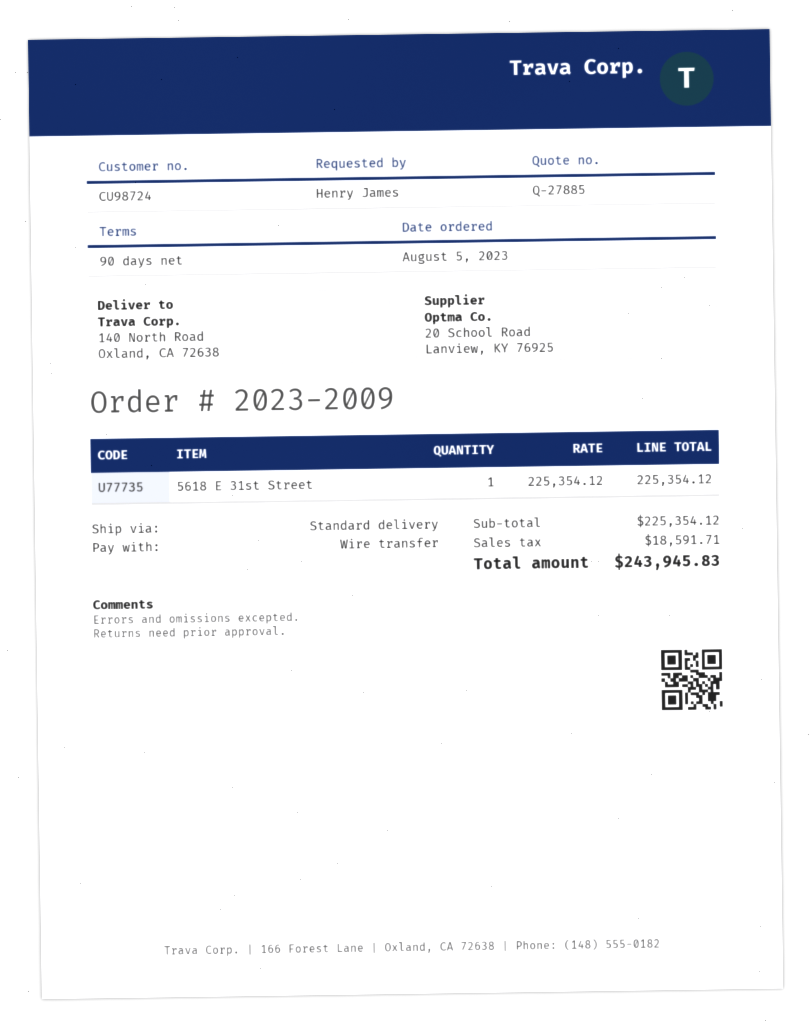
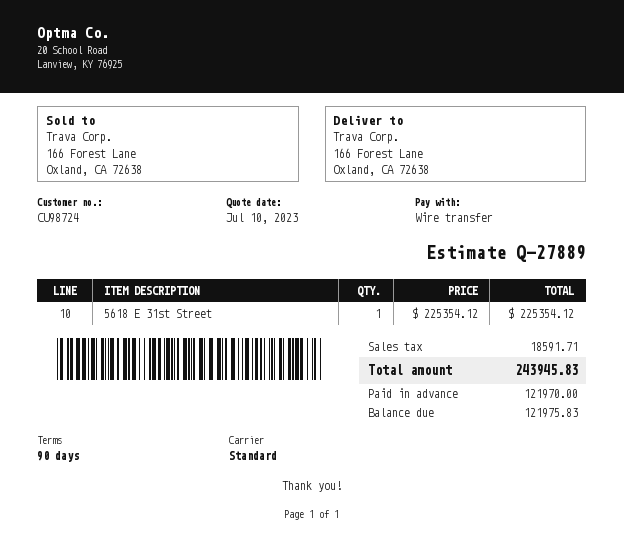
quote number: Q-27885 -> Q-27889
ship to: 140 North Road, Oxland, CA 72638 -> 166 Forest Lane, Oxland, CA 72638

